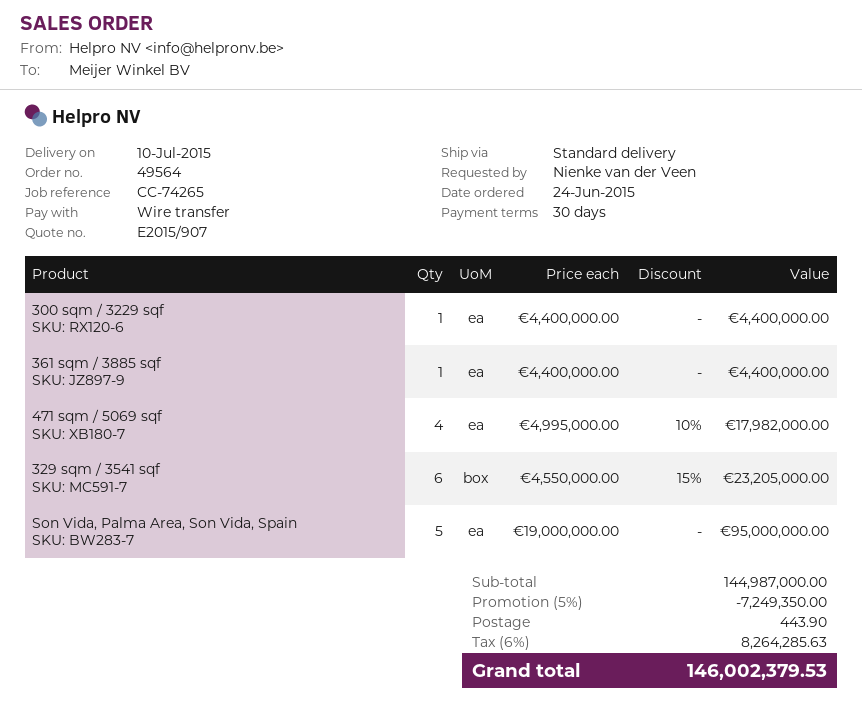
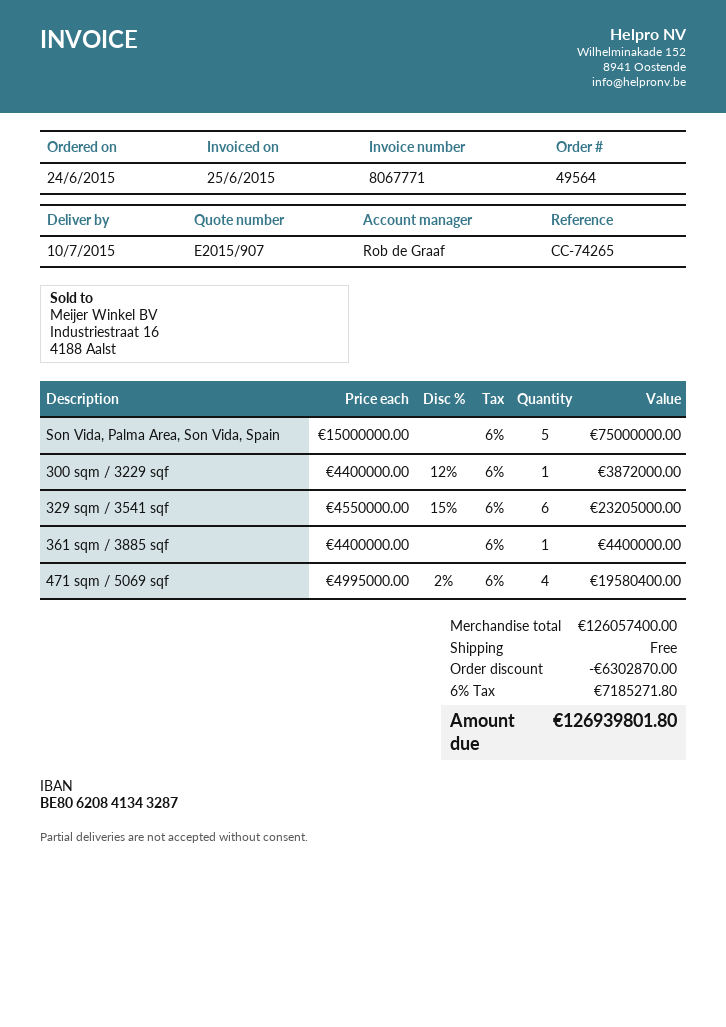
300 sqm / 3229 sqf: 1 x 4400000.00 = 4400000.00 -> 1 x 4400000.00 - 12% = 3872000.00
471 sqm / 5069 sqf: 4 x 4995000.00 - 10% = 17982000.00 -> 4 x 4995000.00 - 2% = 19580400.00
Son Vida, Palma Area, Son Vida, Spain: 5 x 19000000.00 = 95000000.00 -> 5 x 15000000.00 = 75000000.00
subtotal: 144987000.00 -> 126057400.00
discount: 7249350.00 -> 6302870.00
shipping: 443.90 -> 0.00
tax: 6% = 8264285.63 -> 6% = 7185271.80
total: 146002379.53 -> 126939801.80

